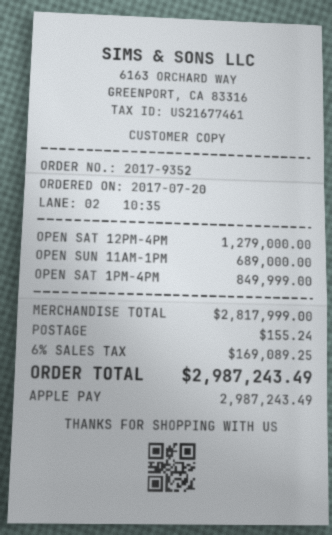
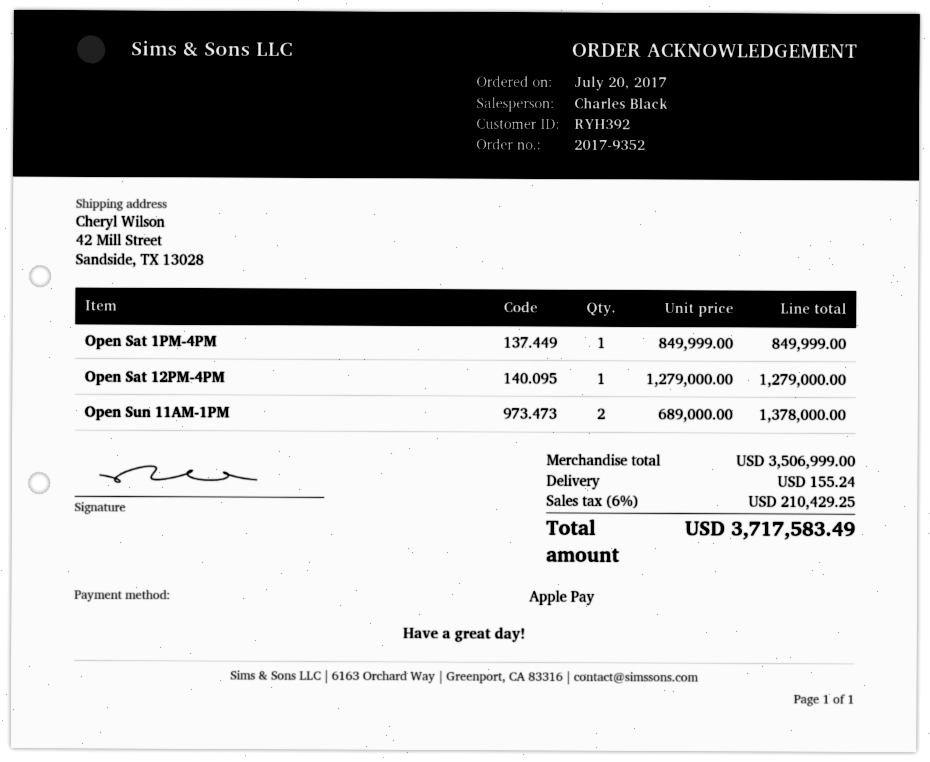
OPEN SUN 11AM-1PM: 1 for 689000.00 -> 2 for 1378000.00
subtotal: 2817999.00 -> 3506999.00
tax: 6% = 169089.25 -> 6% = 210429.25
total: 2987243.49 -> 3717583.49

